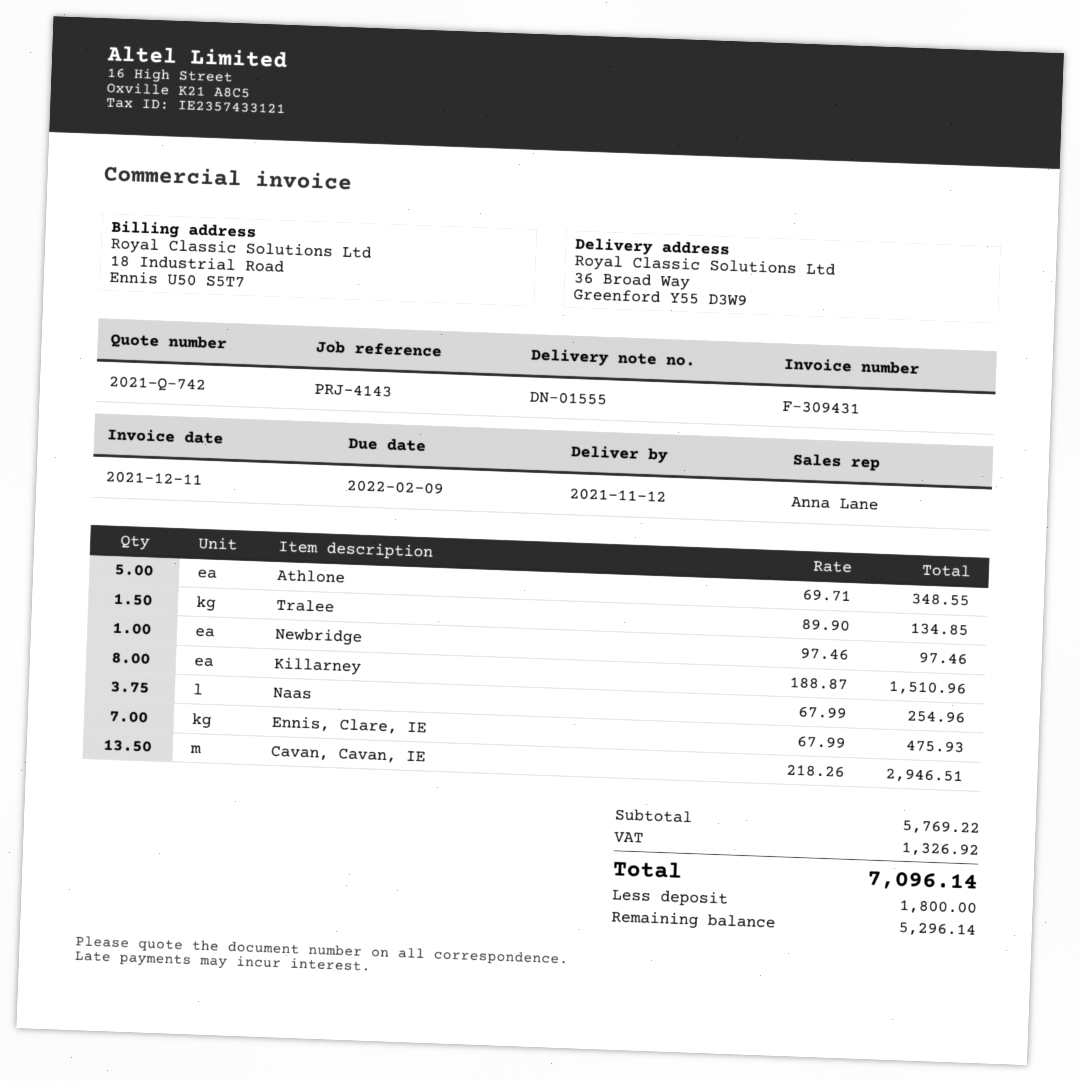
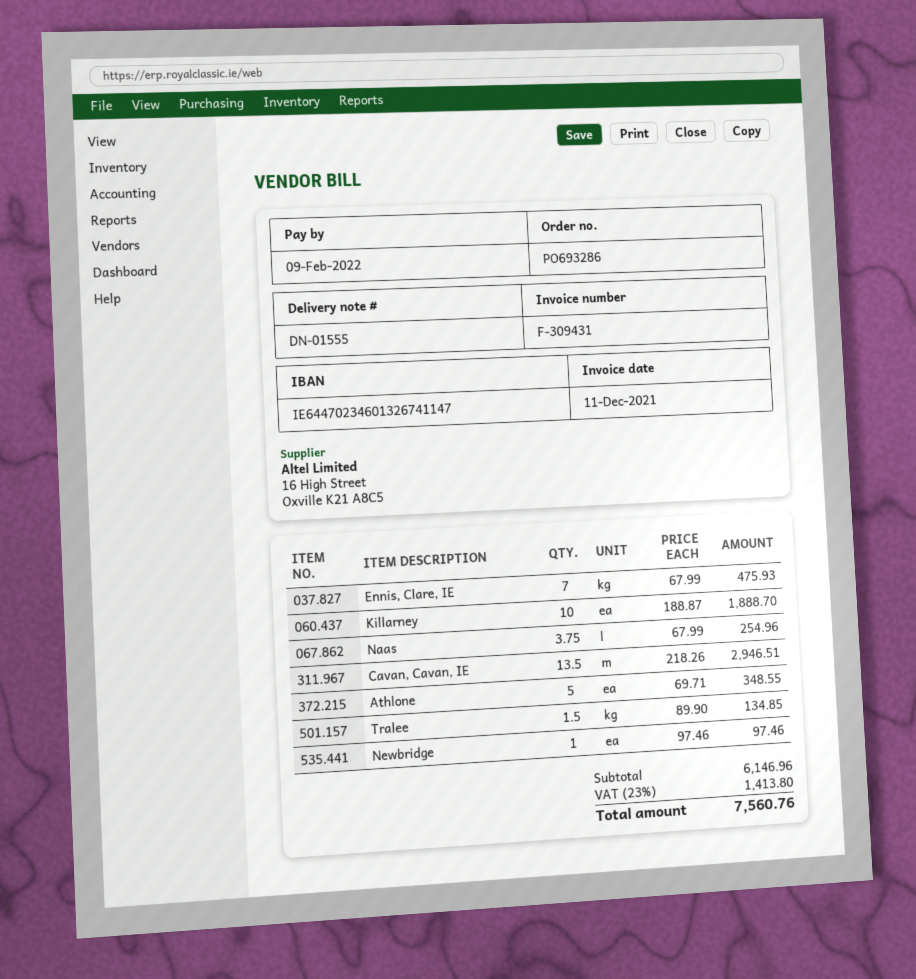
Killarney: 8 x 188.87 = 1510.96 -> 10 x 188.87 = 1888.70
subtotal: 5769.22 -> 6146.96
tax: 1326.92 -> 1413.80
total: 7096.14 -> 7560.76

